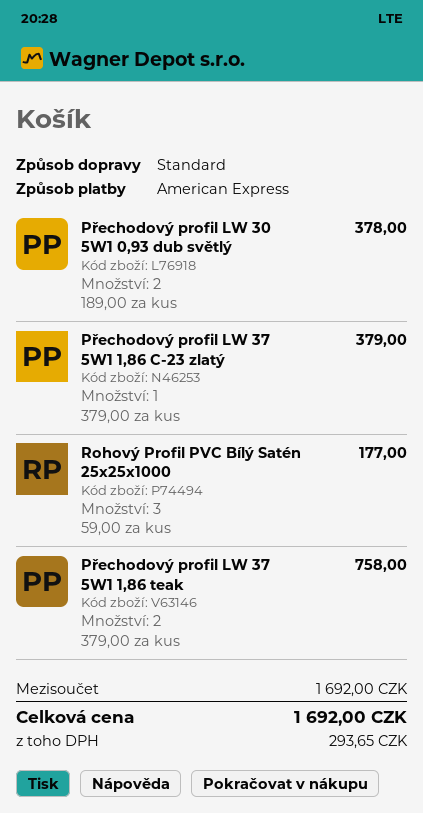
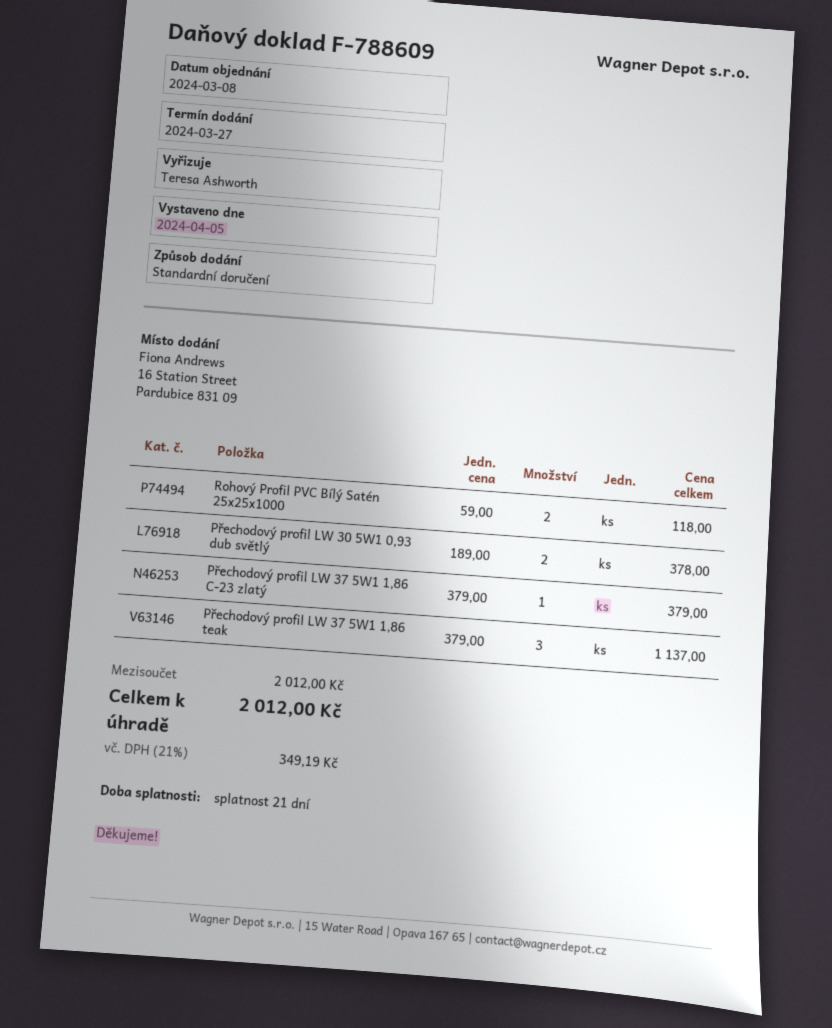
Rohový Profil PVC Bílý Satén 25x25x1000: 3 x 59.00 = 177.00 -> 2 x 59.00 = 118.00
Přechodový profil LW 37 5W1 1,86 teak: 2 x 379.00 = 758.00 -> 3 x 379.00 = 1137.00
subtotal: 1692.00 -> 2012.00
tax: 293.65 -> 349.19
total: 1692.00 -> 2012.00

